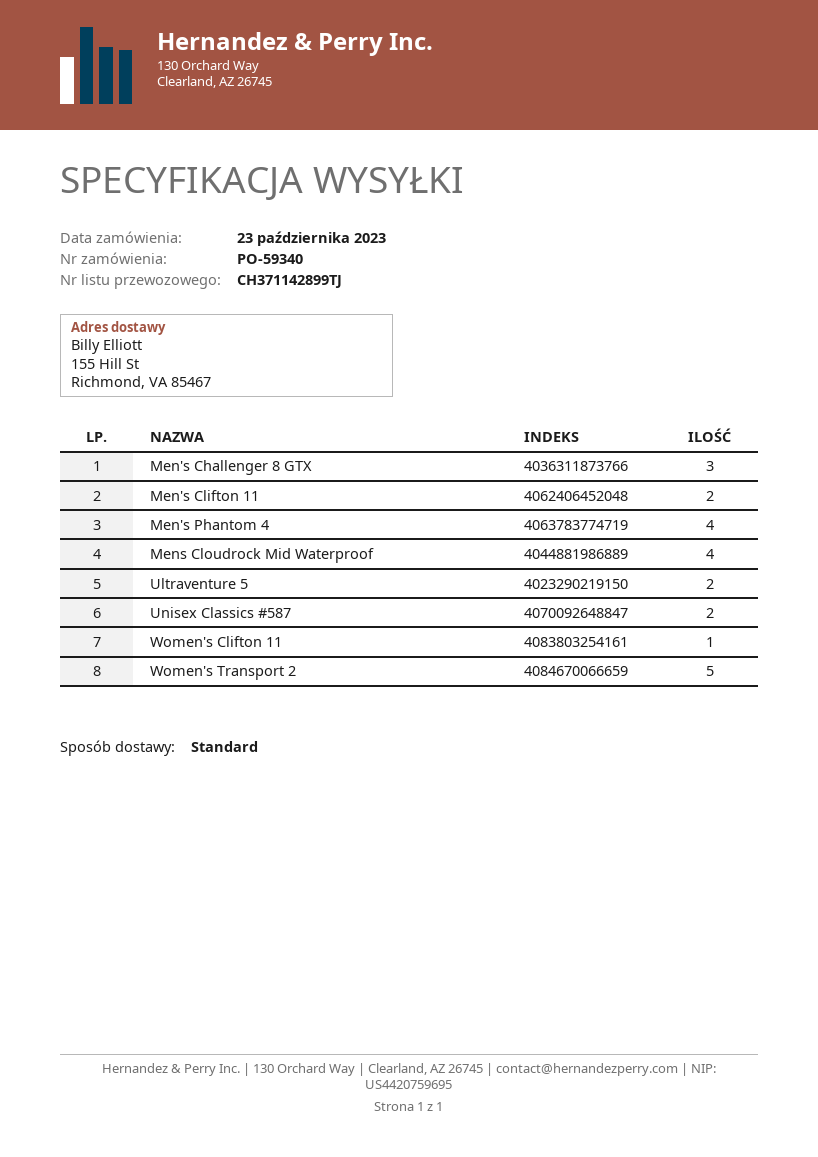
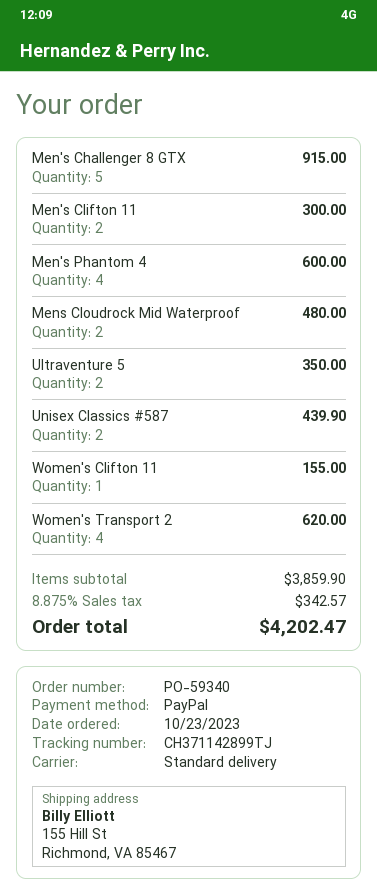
Men's Challenger 8 GTX: 3 -> 5
Mens Cloudrock Mid Waterproof: 4 -> 2
Women's Transport 2: 5 -> 4

